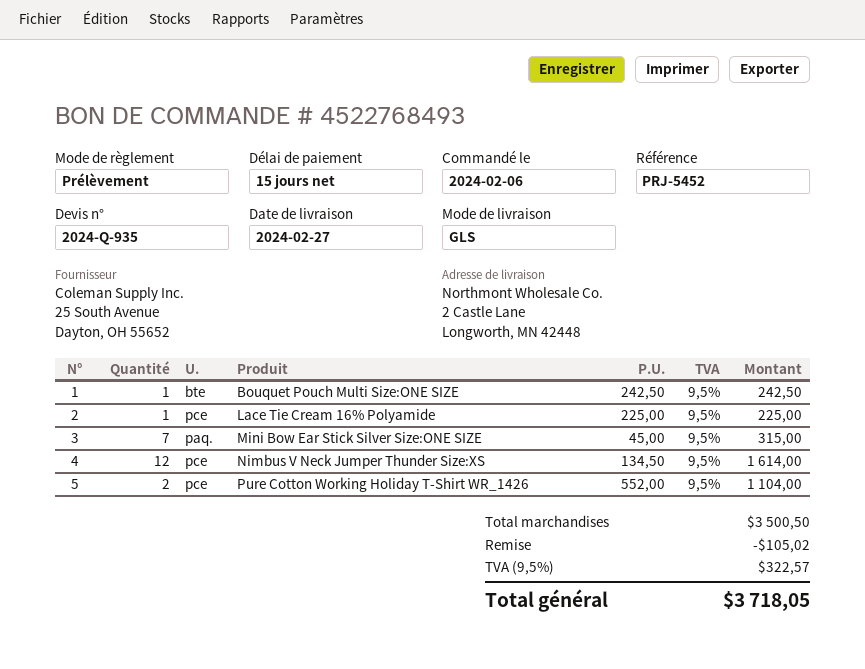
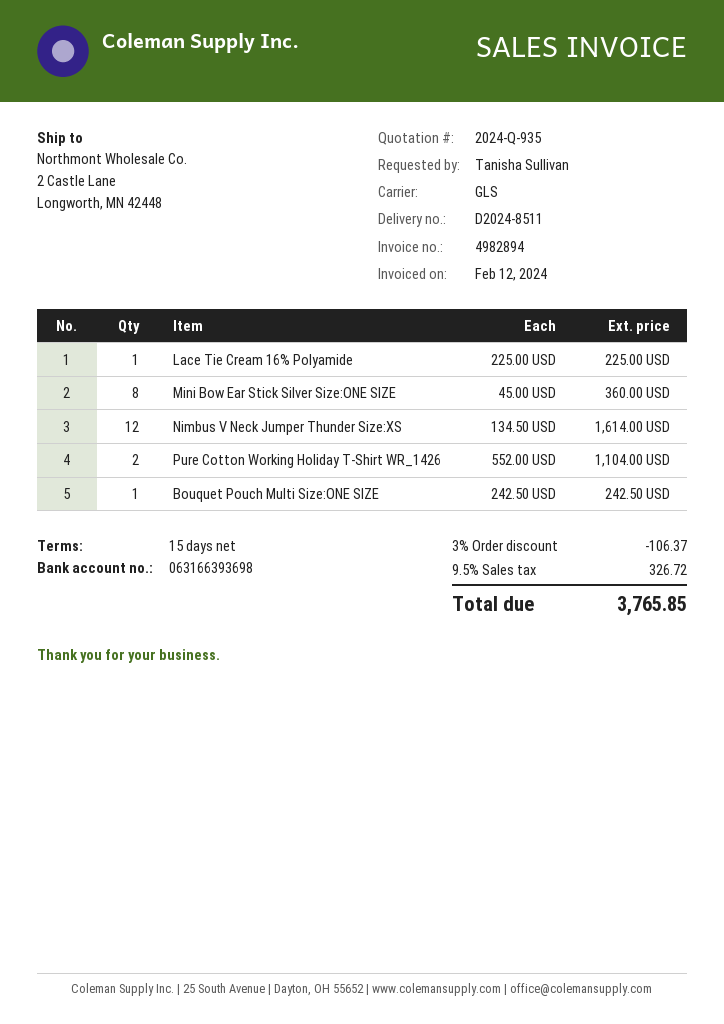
Mini Bow Ear Stick Silver Size:ONE SIZE: 7 x 45.00 = 315.00 -> 8 x 45.00 = 360.00
discount: 105.02 -> 106.37
tax: 9.5% = 322.57 -> 9.5% = 326.72
total: 3718.05 -> 3765.85

